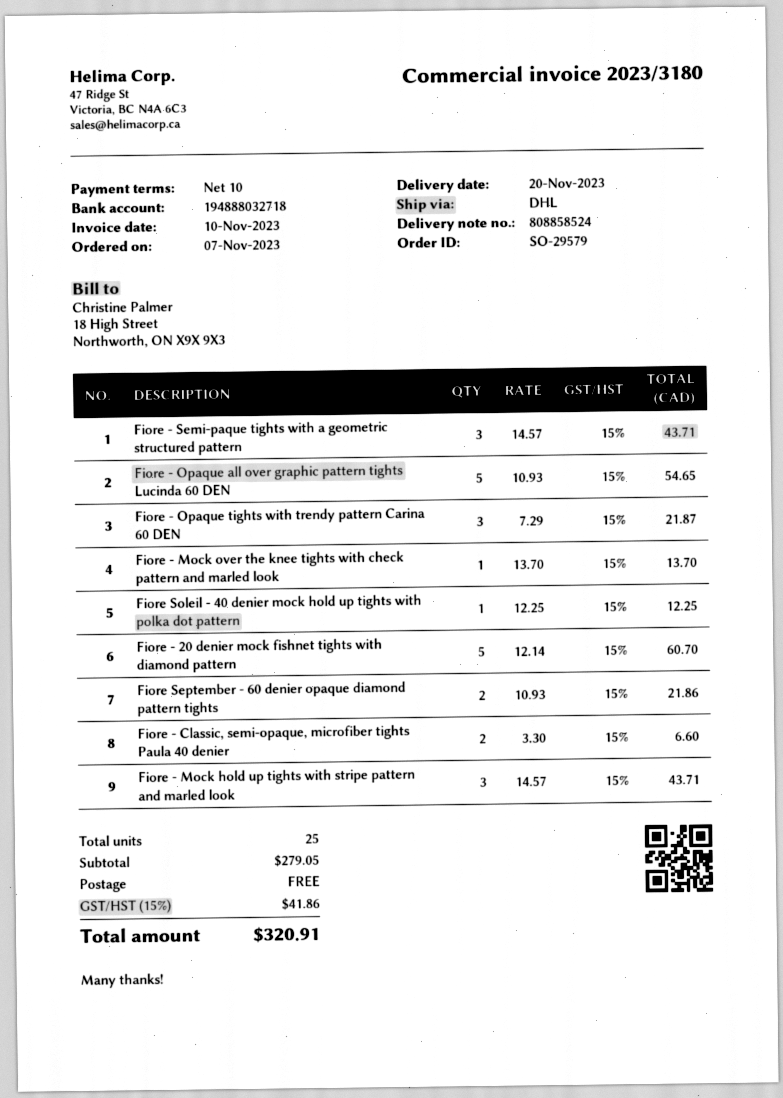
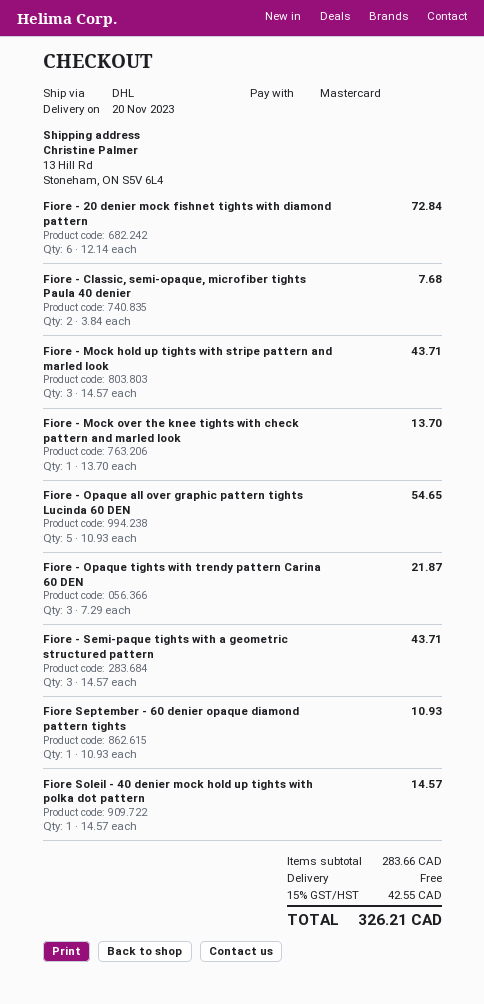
Fiore Soleil - 40 denier mock hold up tights with polka dot pattern: 1 x 12.25 = 12.25 -> 1 x 14.57 = 14.57
Fiore - 20 denier mock fishnet tights with diamond pattern: 5 x 12.14 = 60.70 -> 6 x 12.14 = 72.84
Fiore September - 60 denier opaque diamond pattern tights: 2 x 10.93 = 21.86 -> 1 x 10.93 = 10.93
Fiore - Classic, semi-opaque, microfiber tights Paula 40 denier: 2 x 3.30 = 6.60 -> 2 x 3.84 = 7.68
subtotal: 279.05 -> 283.66
tax: 15% = 41.86 -> 15% = 42.55
total: 320.91 -> 326.21

